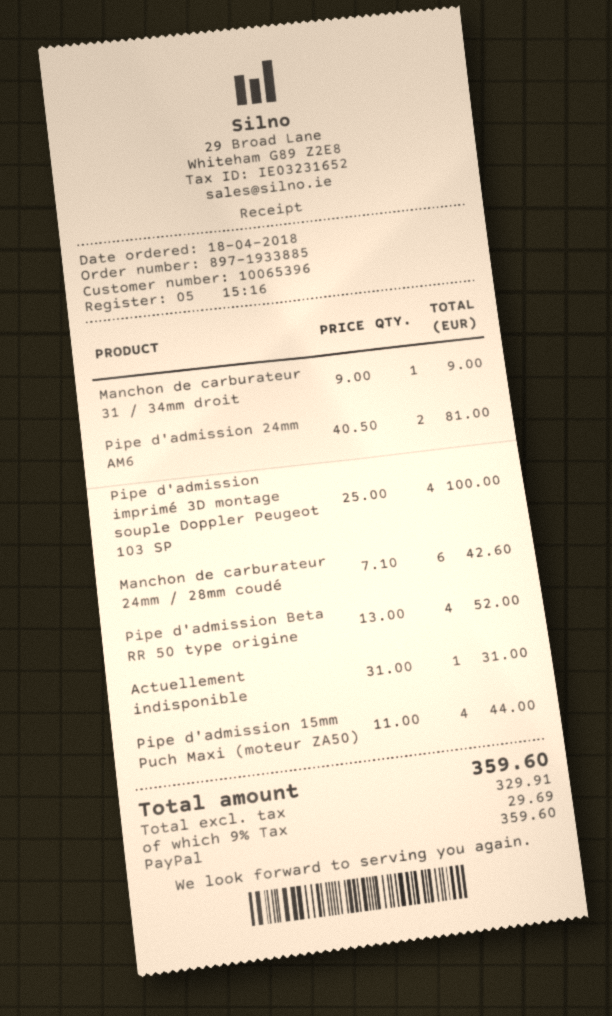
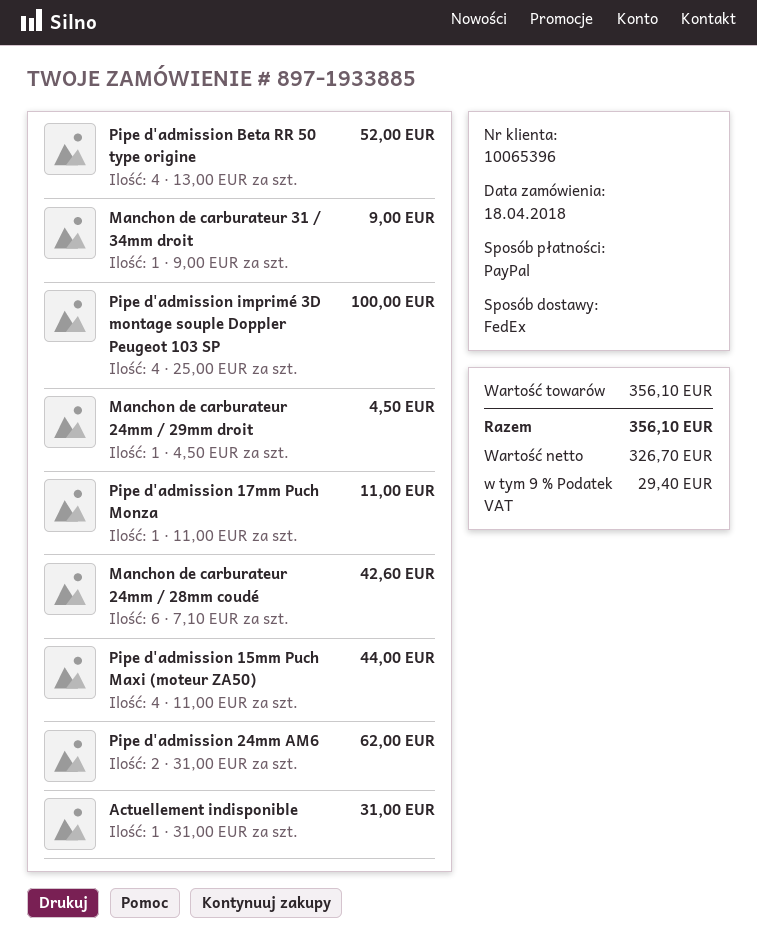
Pipe d'admission 24mm AM6: 2 x 40.50 = 81.00 -> 2 x 31.00 = 62.00
Manchon de carburateur 24mm / 29mm droit: none -> 1 x 4.50 = 4.50
Pipe d'admission 17mm Puch Monza: none -> 1 x 11.00 = 11.00
net: 329.91 -> 326.70
tax: 9% = 29.69 -> 9% = 29.40
total: 359.60 -> 356.10

